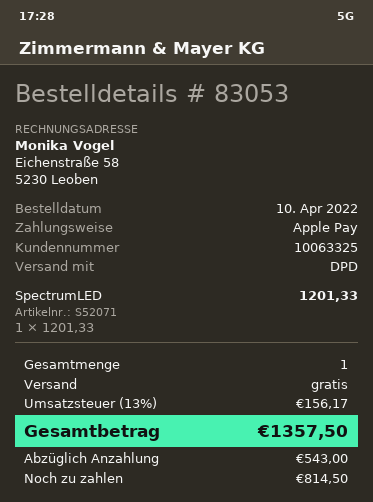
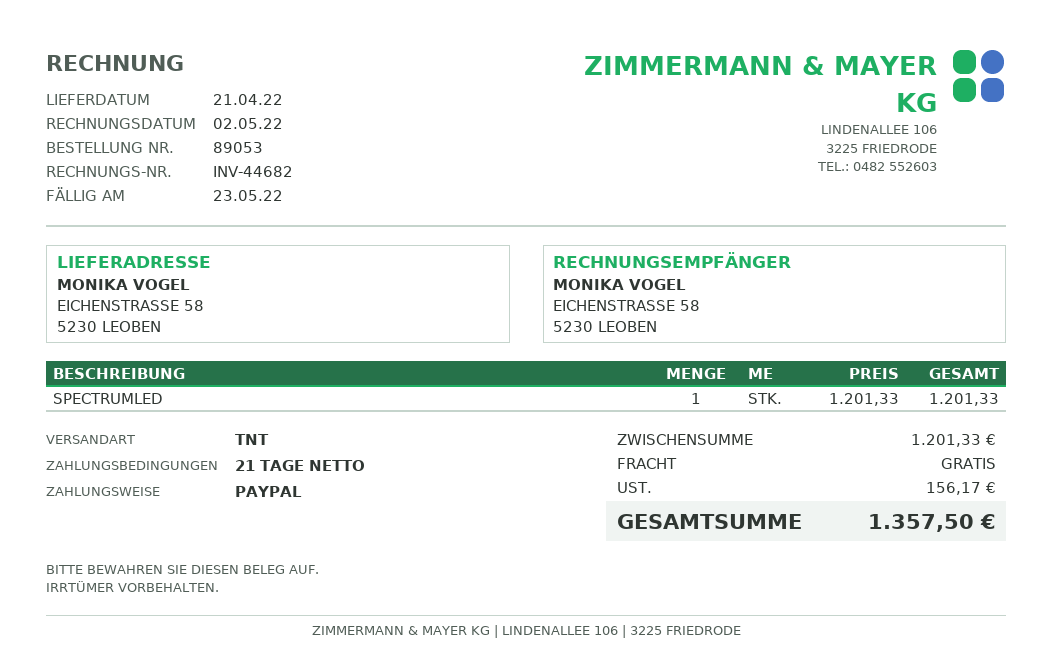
order number: 83053 -> 89053
payment method: Apple Pay -> PayPal
shipping method: DPD -> TNT

